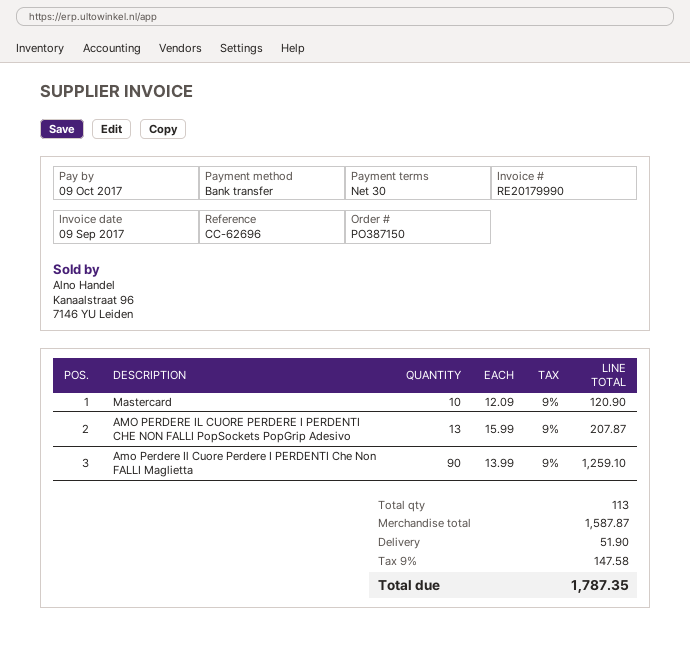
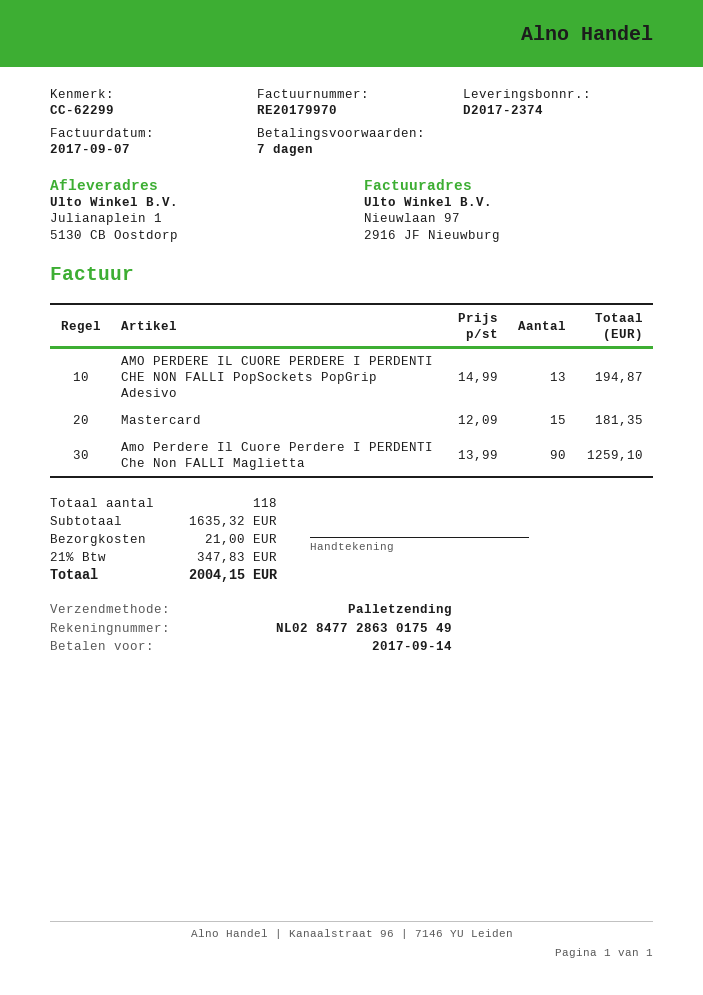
invoice number: RE20179990 -> RE20179970
invoice date: 2017-09-09 -> 2017-09-07
payment terms: 30 days -> 7 days
due date: 2017-10-09 -> 2017-09-14
reference: CC-62696 -> CC-62299
Mastercard: 10 x 12.09 = 120.90 -> 15 x 12.09 = 181.35
AMO PERDERE IL CUORE PERDERE I PERDENTI CHE NON FALLI PopSockets PopGrip Adesivo: 13 x 15.99 = 207.87 -> 13 x 14.99 = 194.87
total quantity: 113 -> 118
subtotal: 1587.87 -> 1635.32
shipping: 51.90 -> 21.00
tax: 9% = 147.58 -> 21% = 347.83
total: 1787.35 -> 2004.15

